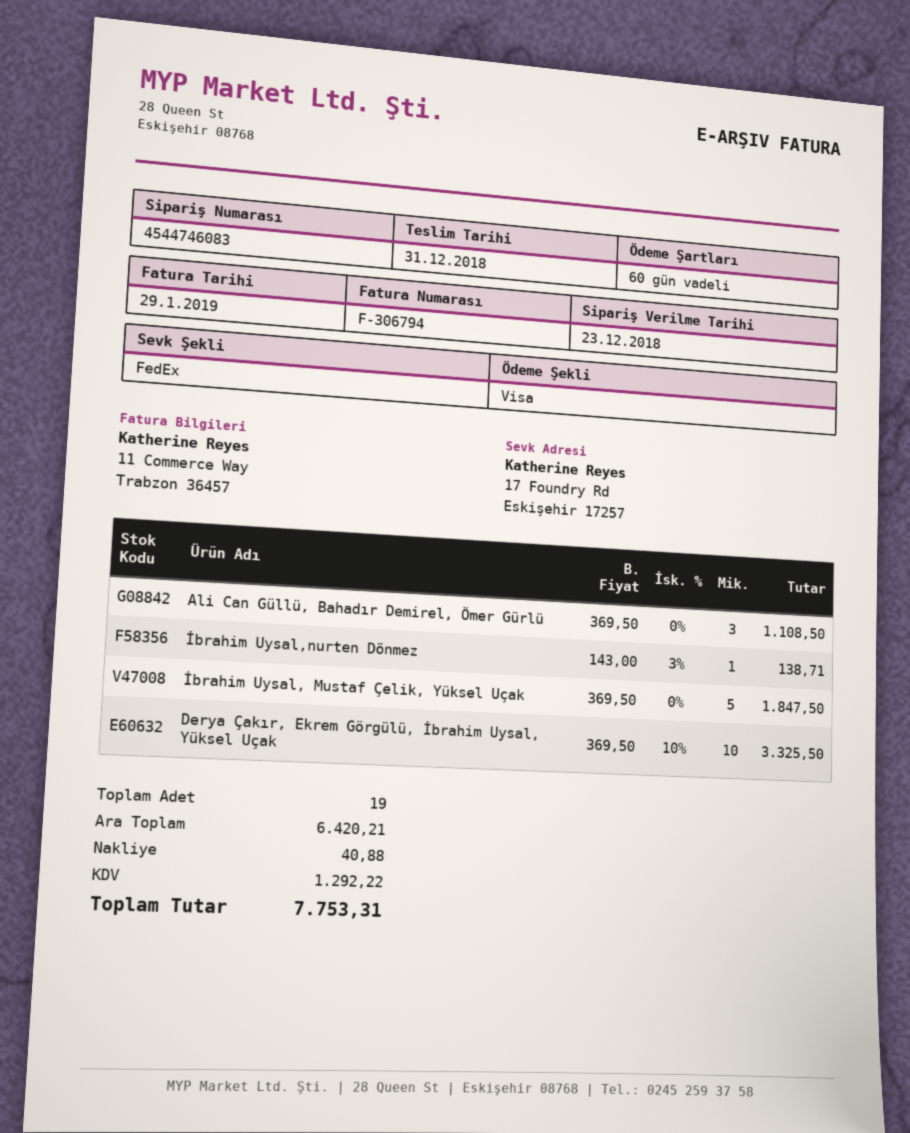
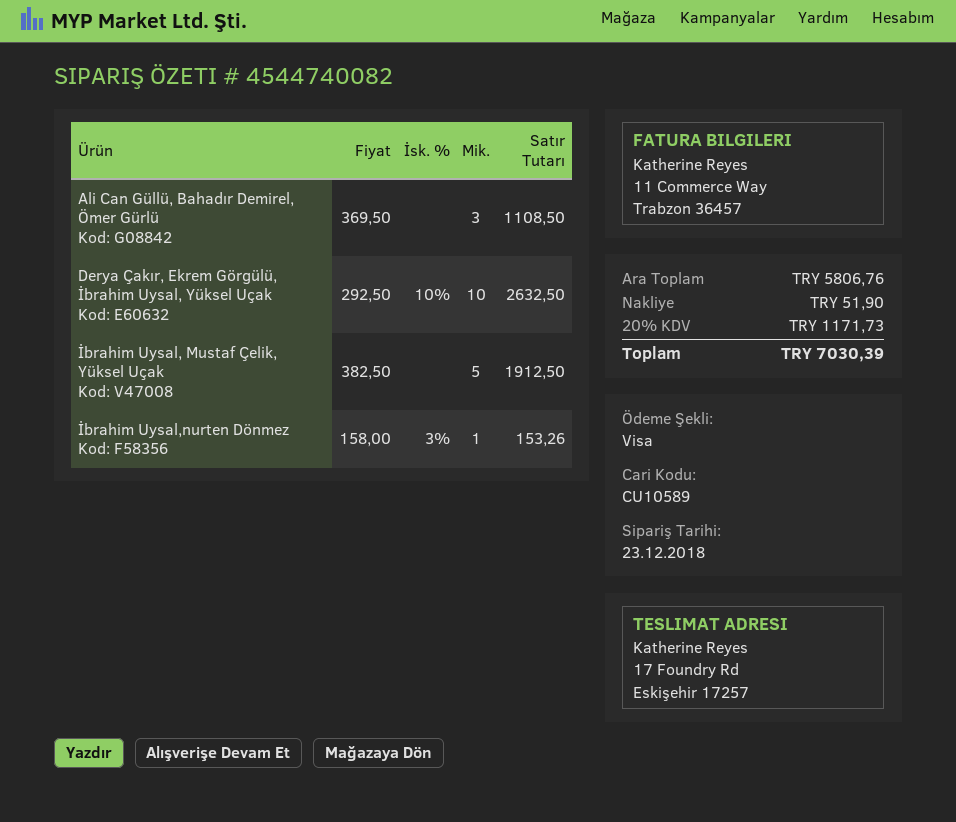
order number: 4544746083 -> 4544740082
İbrahim Uysal,nurten Dönmez: 1 x 143.00 - 3% = 138.71 -> 1 x 158.00 - 3% = 153.26
İbrahim Uysal, Mustaf Çelik, Yüksel Uçak: 5 x 369.50 = 1847.50 -> 5 x 382.50 = 1912.50
Derya Çakır, Ekrem Görgülü, İbrahim Uysal, Yüksel Uçak: 10 x 369.50 - 10% = 3325.50 -> 10 x 292.50 - 10% = 2632.50
subtotal: 6420.21 -> 5806.76
shipping: 40.88 -> 51.90
tax: 1292.22 -> 1171.73
total: 7753.31 -> 7030.39

